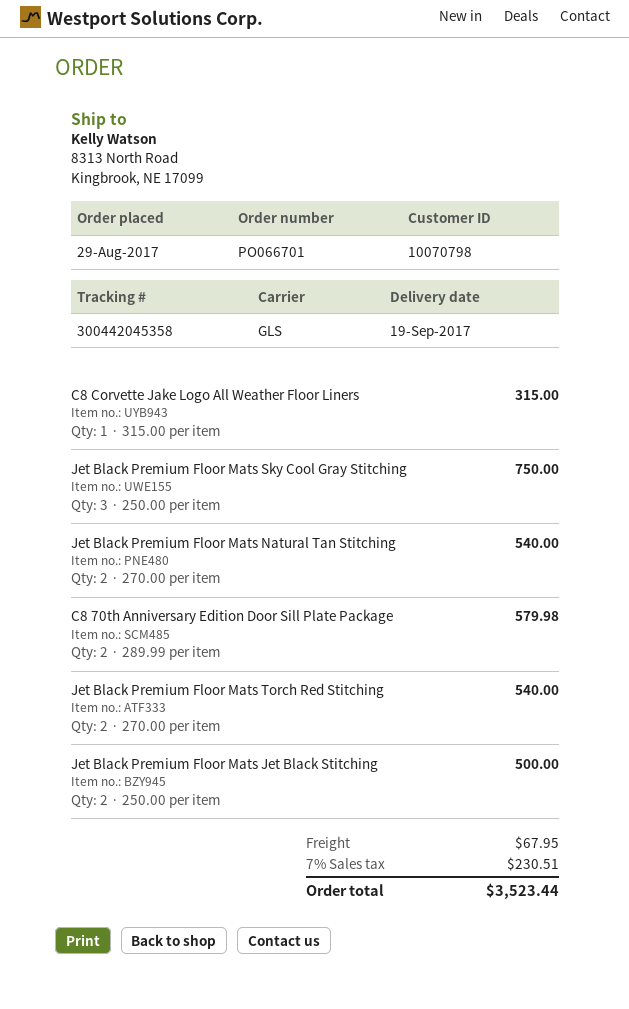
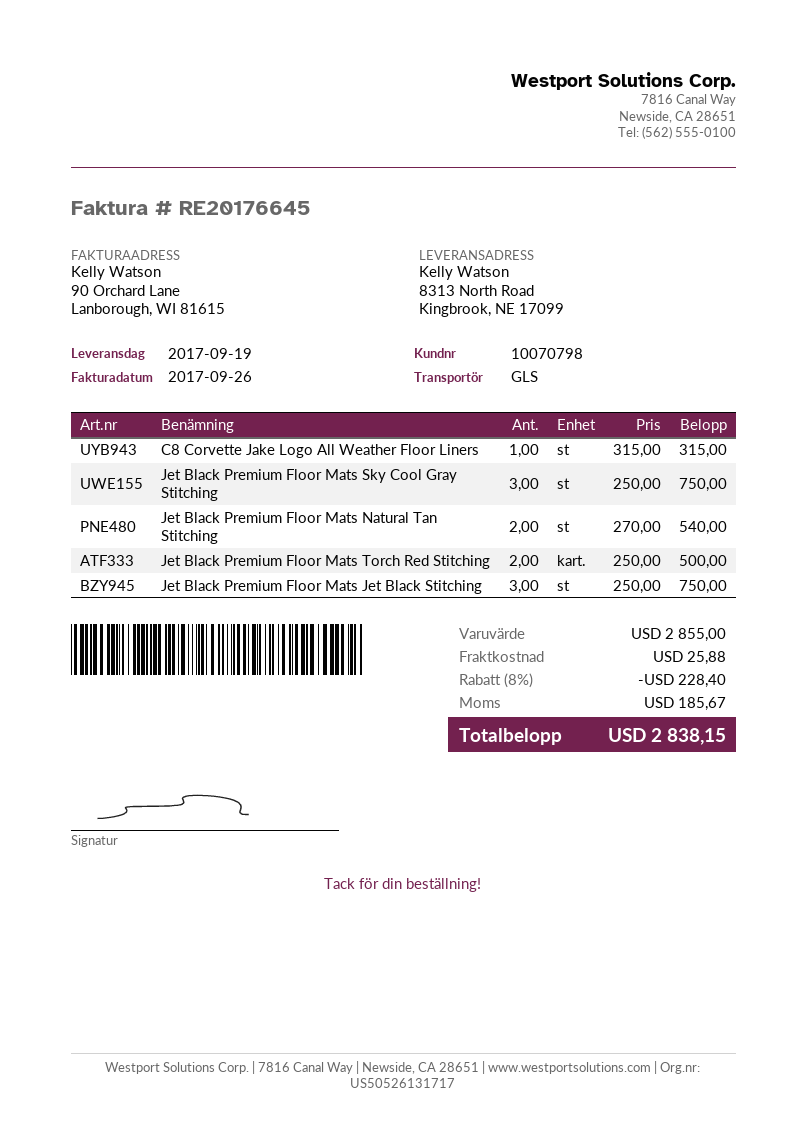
C8 70th Anniversary Edition Door Sill Plate Package: 2 x 289.99 = 579.98 -> none
Jet Black Premium Floor Mats Torch Red Stitching: 2 x 270.00 = 540.00 -> 2 x 250.00 = 500.00
Jet Black Premium Floor Mats Jet Black Stitching: 2 x 250.00 = 500.00 -> 3 x 250.00 = 750.00
discount: none -> 8% = 228.40
shipping: 67.95 -> 25.88
tax: 230.51 -> 185.67
total: 3523.44 -> 2838.15

